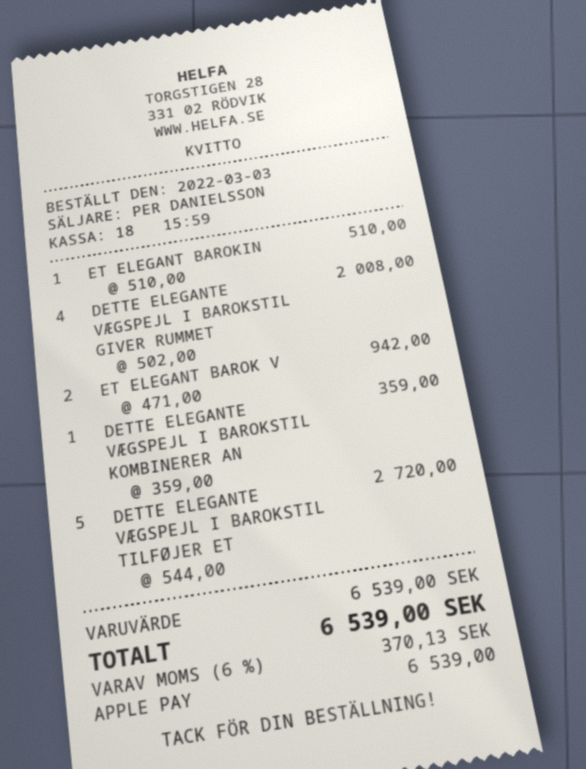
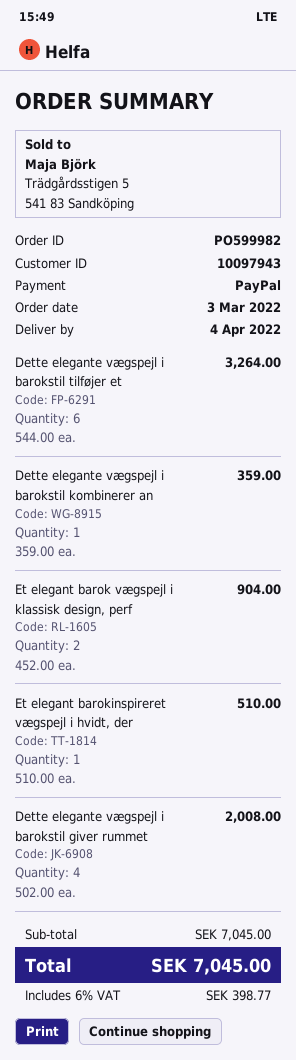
payment method: Apple Pay -> PayPal
ET ELEGANT BAROK V: 2 x 471.00 = 942.00 -> 2 x 452.00 = 904.00
DETTE ELEGANTE VÆGSPEJL I BAROKSTIL TILFØJER ET: 5 x 544.00 = 2720.00 -> 6 x 544.00 = 3264.00
subtotal: 6539.00 -> 7045.00
tax: 6% = 370.13 -> 6% = 398.77
total: 6539.00 -> 7045.00

